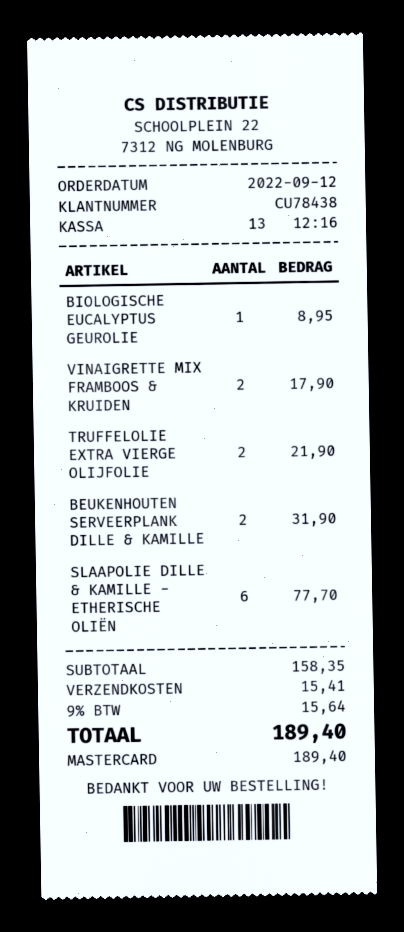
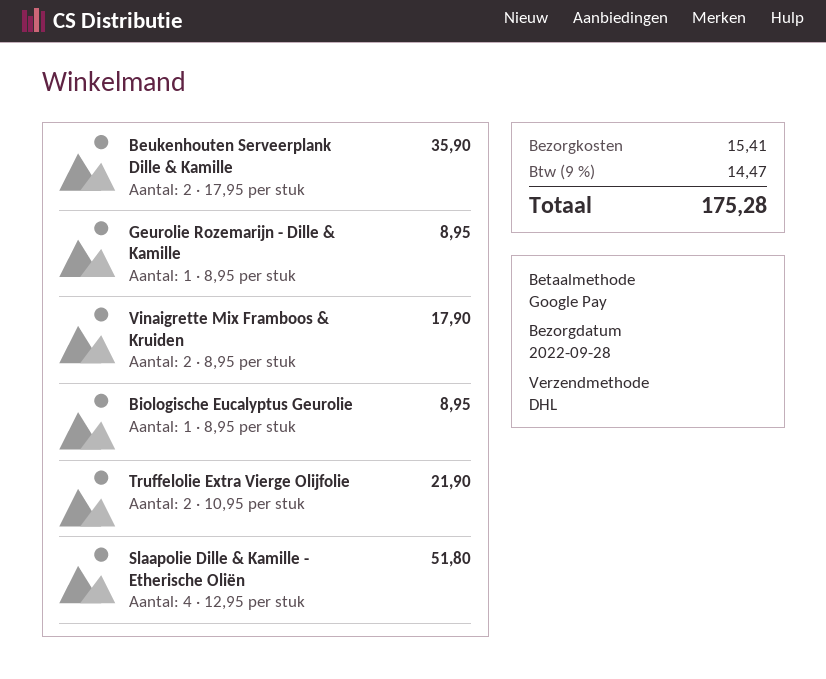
payment method: Mastercard -> Google Pay
BEUKENHOUTEN SERVEERPLANK DILLE & KAMILLE: 2 for 31.90 -> 2 for 35.90
SLAAPOLIE DILLE & KAMILLE - ETHERISCHE OLIËN: 6 for 77.70 -> 4 for 51.80
Geurolie Rozemarijn - Dille & Kamille: none -> 1 for 8.95
tax: 9% = 15.64 -> 9% = 14.47
total: 189.40 -> 175.28

